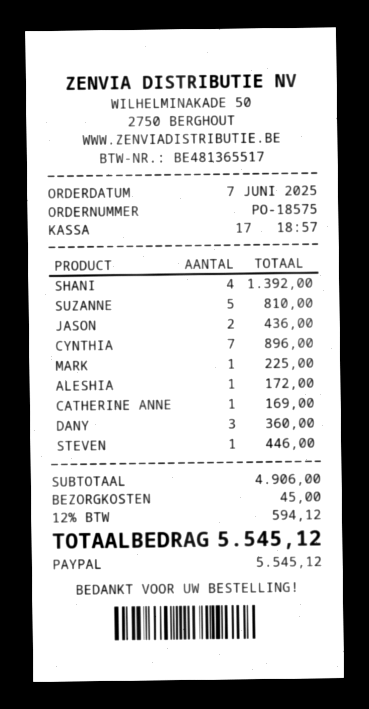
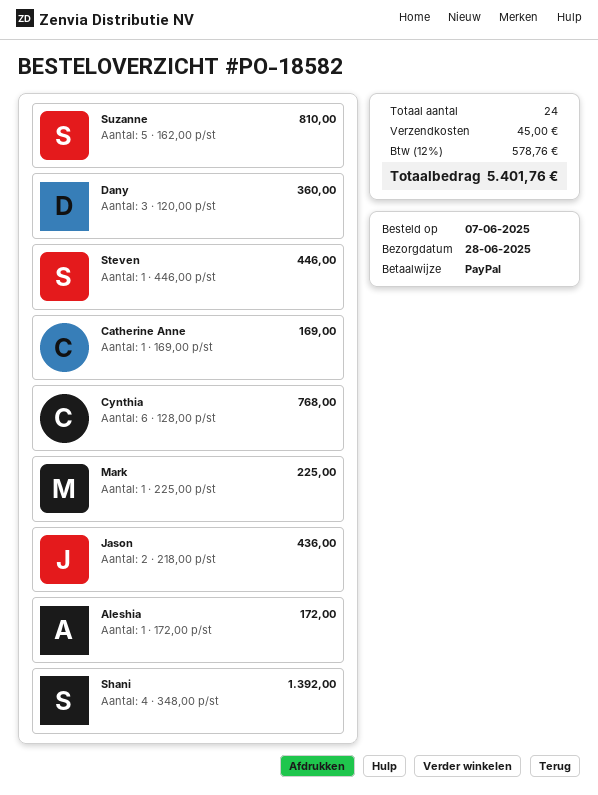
order number: PO-18575 -> PO-18582
CYNTHIA: 7 for 896.00 -> 6 for 768.00
tax: 12% = 594.12 -> 12% = 578.76
total: 5545.12 -> 5401.76

